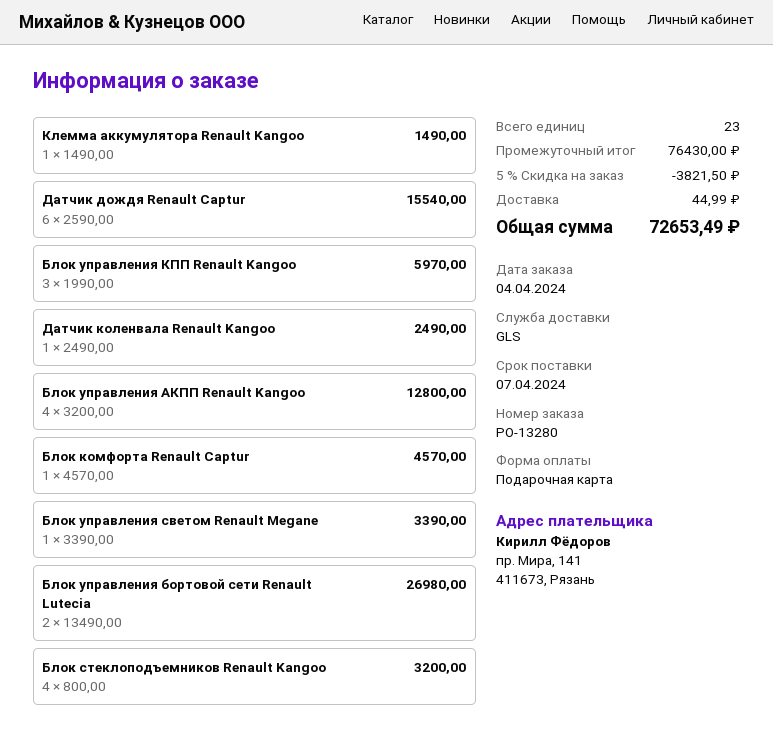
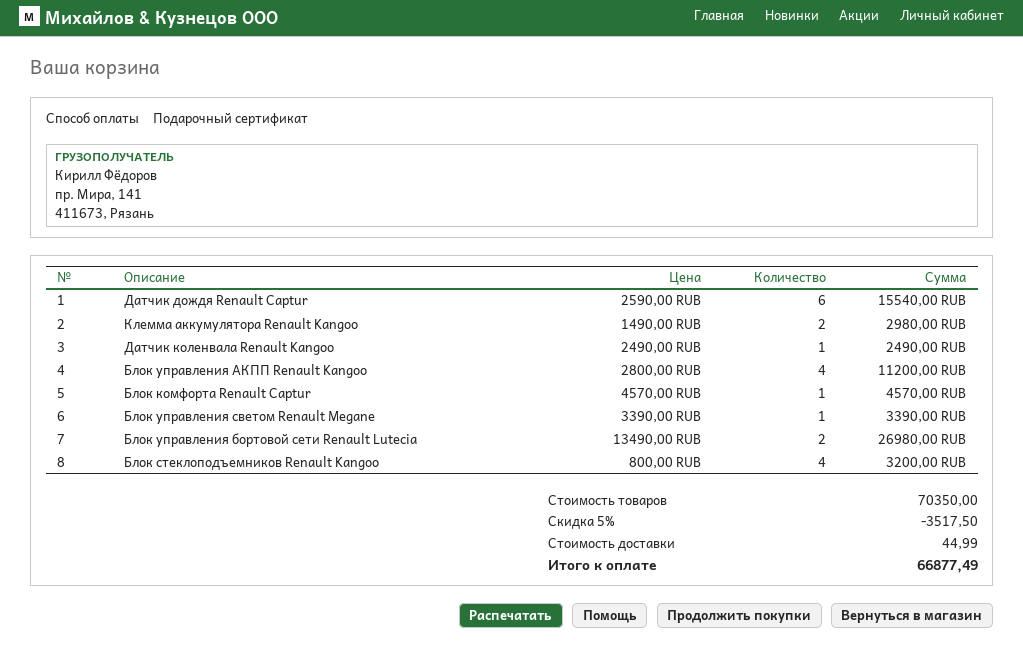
Клемма аккумулятора Renault Kangoo: 1 x 1490.00 = 1490.00 -> 2 x 1490.00 = 2980.00
Блок управления КПП Renault Kangoo: 3 x 1990.00 = 5970.00 -> none
Блок управления АКПП Renault Kangoo: 4 x 3200.00 = 12800.00 -> 4 x 2800.00 = 11200.00
subtotal: 76430.00 -> 70350.00
discount: 5% = 3821.50 -> 5% = 3517.50
total: 72653.49 -> 66877.49

